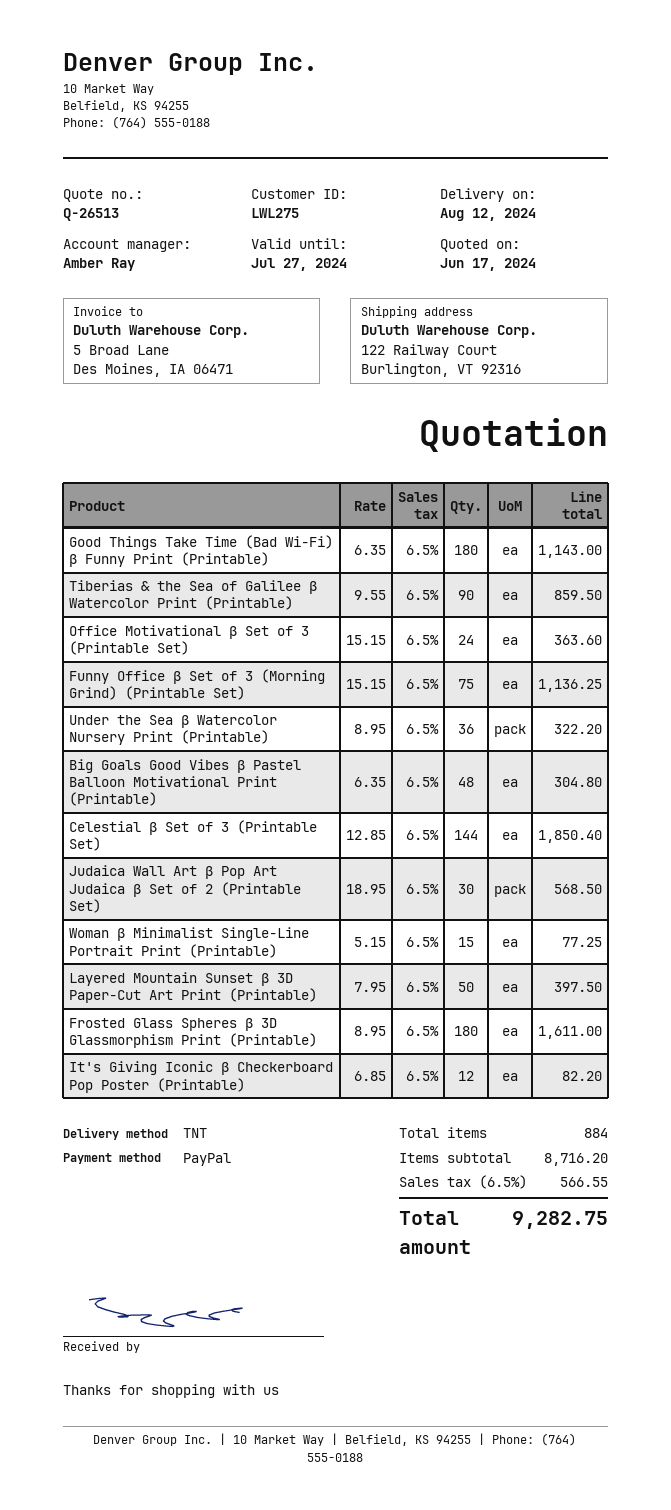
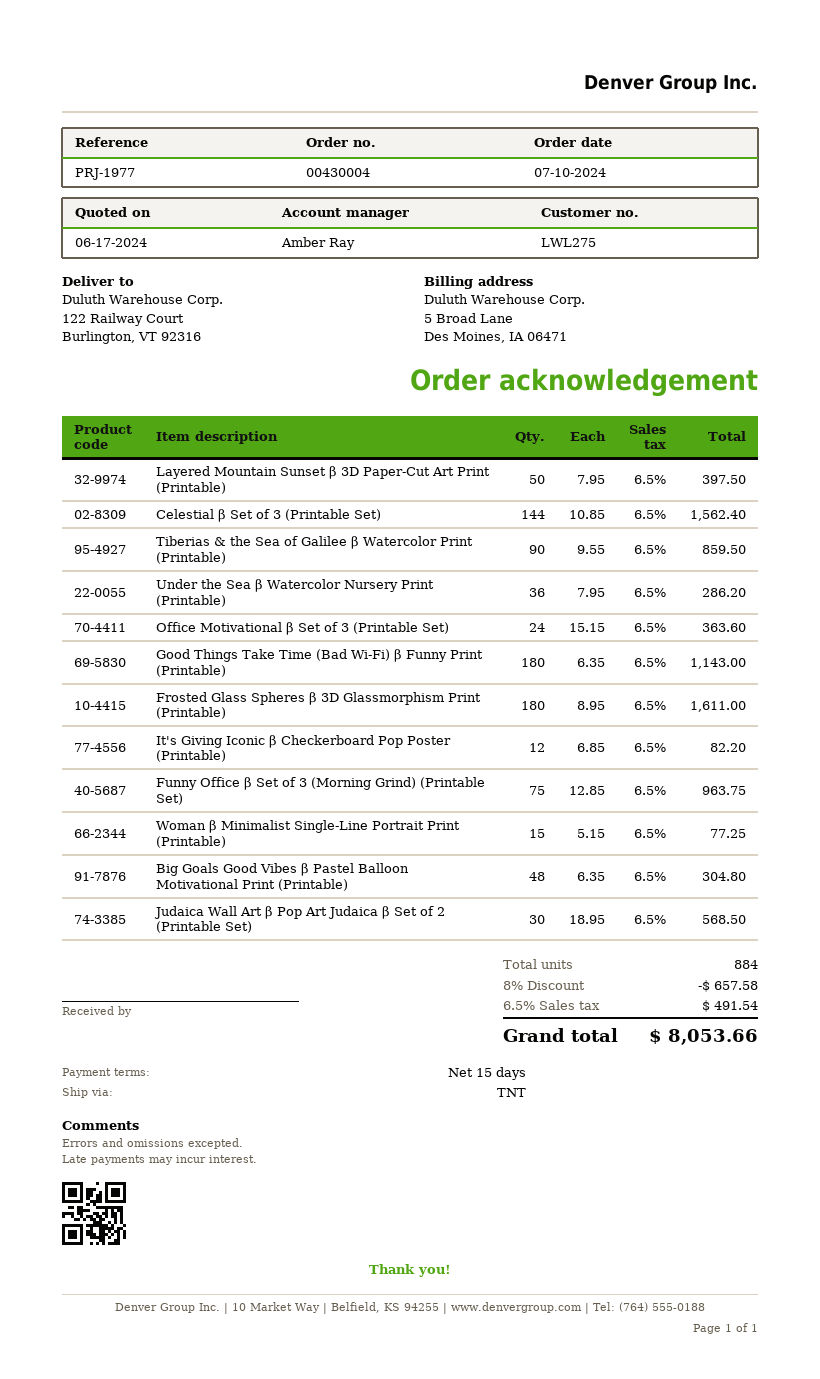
Funny Office β Set of 3 (Morning Grind) (Printable Set): 75 x 15.15 = 1136.25 -> 75 x 12.85 = 963.75
Under the Sea β Watercolor Nursery Print (Printable): 36 x 8.95 = 322.20 -> 36 x 7.95 = 286.20
Celestial β Set of 3 (Printable Set): 144 x 12.85 = 1850.40 -> 144 x 10.85 = 1562.40
discount: none -> 8% = 657.58
tax: 6.5% = 566.55 -> 6.5% = 491.54
total: 9282.75 -> 8053.66

